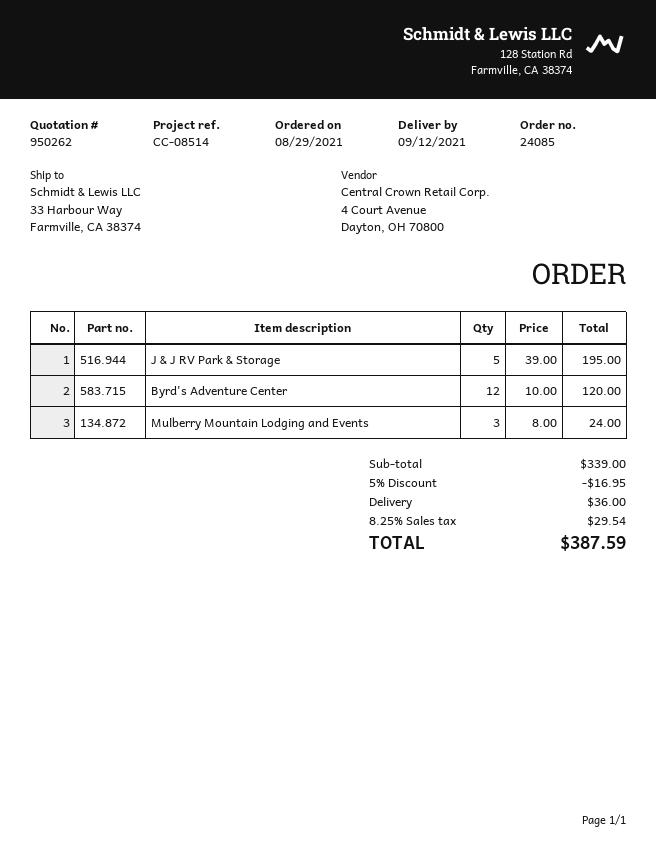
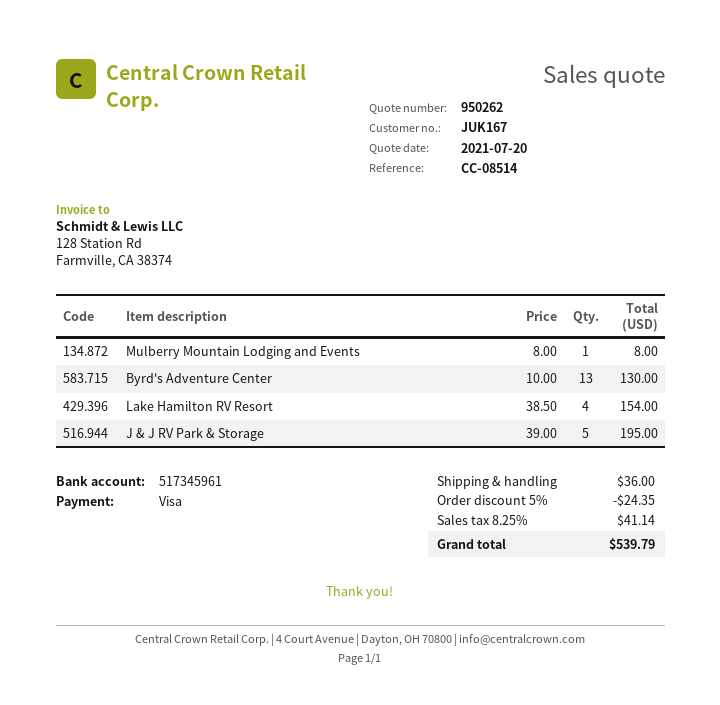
Byrd's Adventure Center: 12 x 10.00 = 120.00 -> 13 x 10.00 = 130.00
Mulberry Mountain Lodging and Events: 3 x 8.00 = 24.00 -> 1 x 8.00 = 8.00
Lake Hamilton RV Resort: none -> 4 x 38.50 = 154.00
discount: 5% = 16.95 -> 5% = 24.35
tax: 8.25% = 29.54 -> 8.25% = 41.14
total: 387.59 -> 539.79

